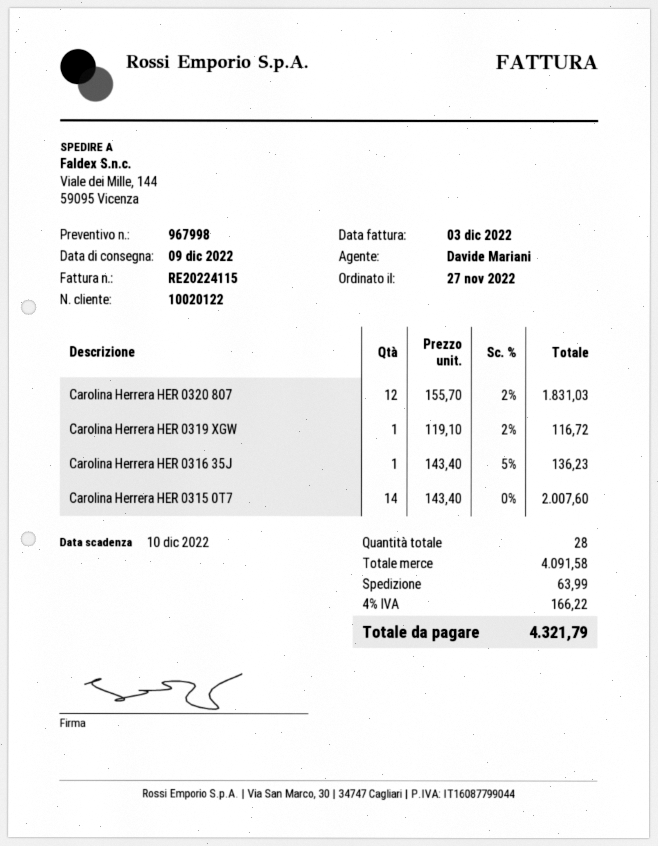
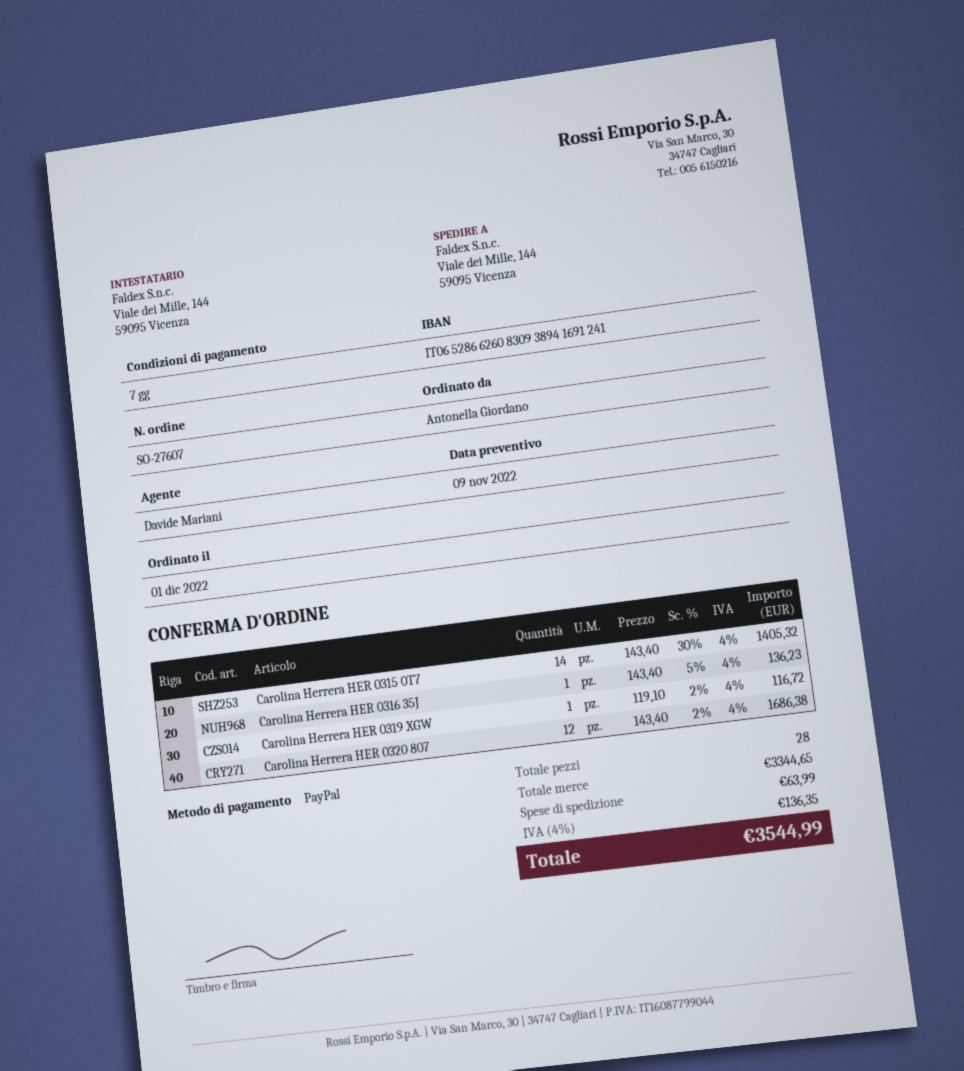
order date: 2022-11-27 -> 2022-12-01
Carolina Herrera HER 0320 807: 12 x 155.70 - 2% = 1831.03 -> 12 x 143.40 - 2% = 1686.38
Carolina Herrera HER 0315 0T7: 14 x 143.40 = 2007.60 -> 14 x 143.40 - 30% = 1405.32
subtotal: 4091.58 -> 3344.65
tax: 4% = 166.22 -> 4% = 136.35
total: 4321.79 -> 3544.99

